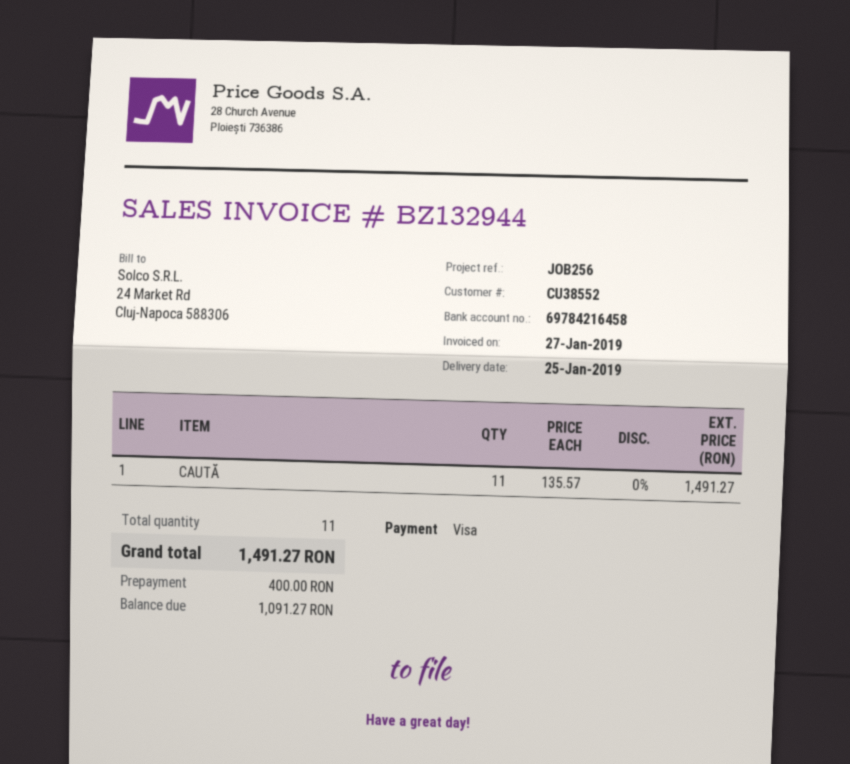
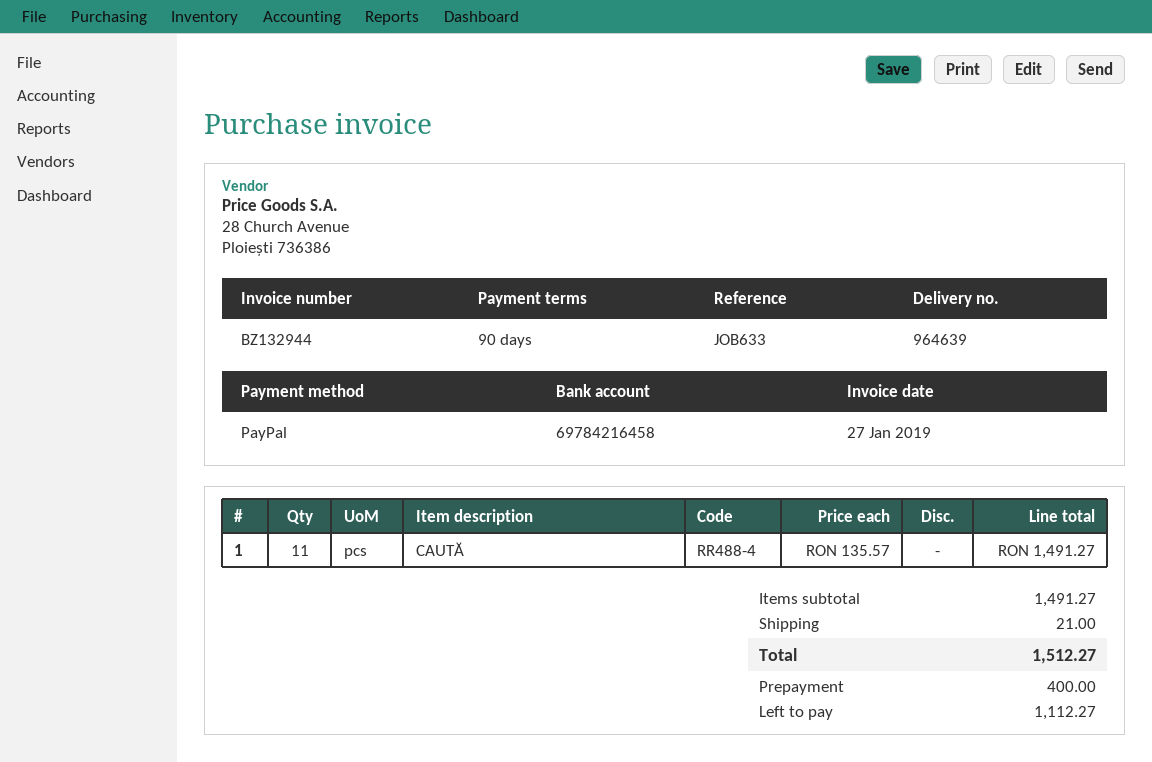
reference: JOB256 -> JOB633
payment method: Visa -> PayPal
shipping: none -> 21.00
total: 1491.27 -> 1512.27
balance: 1091.27 -> 1112.27

